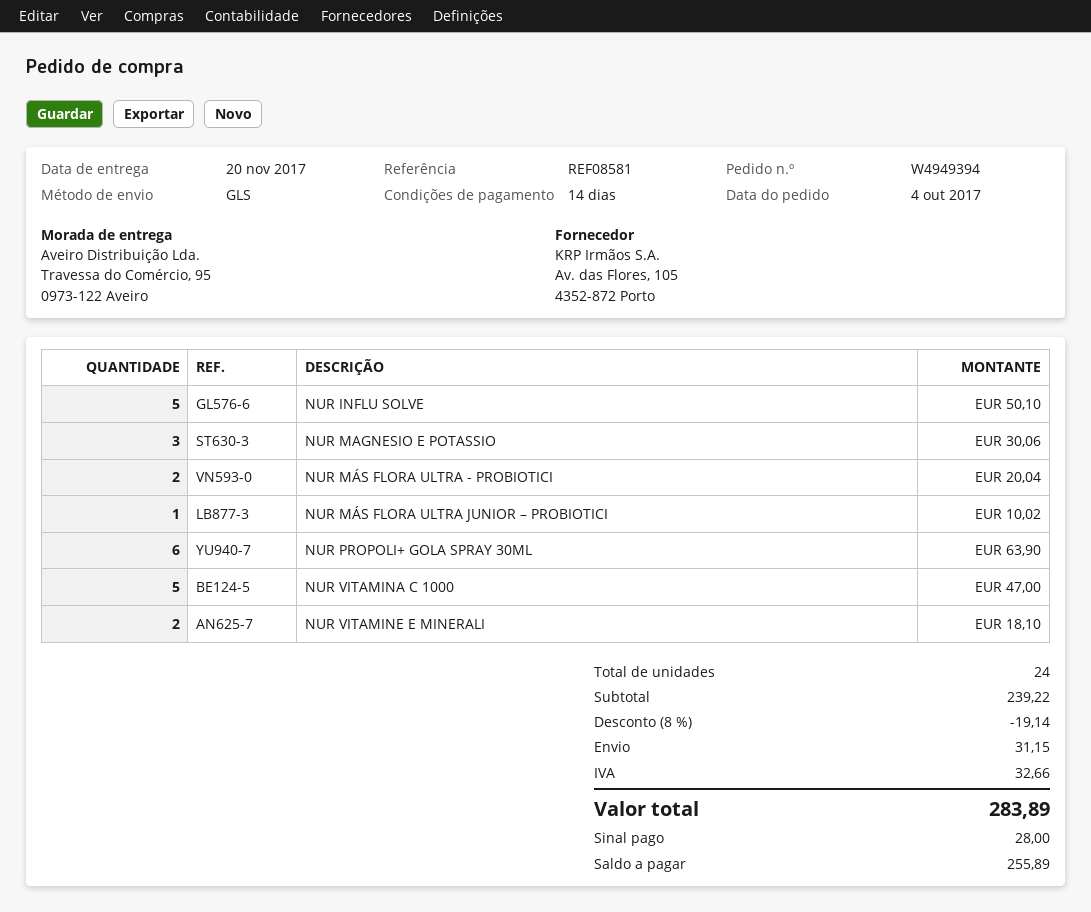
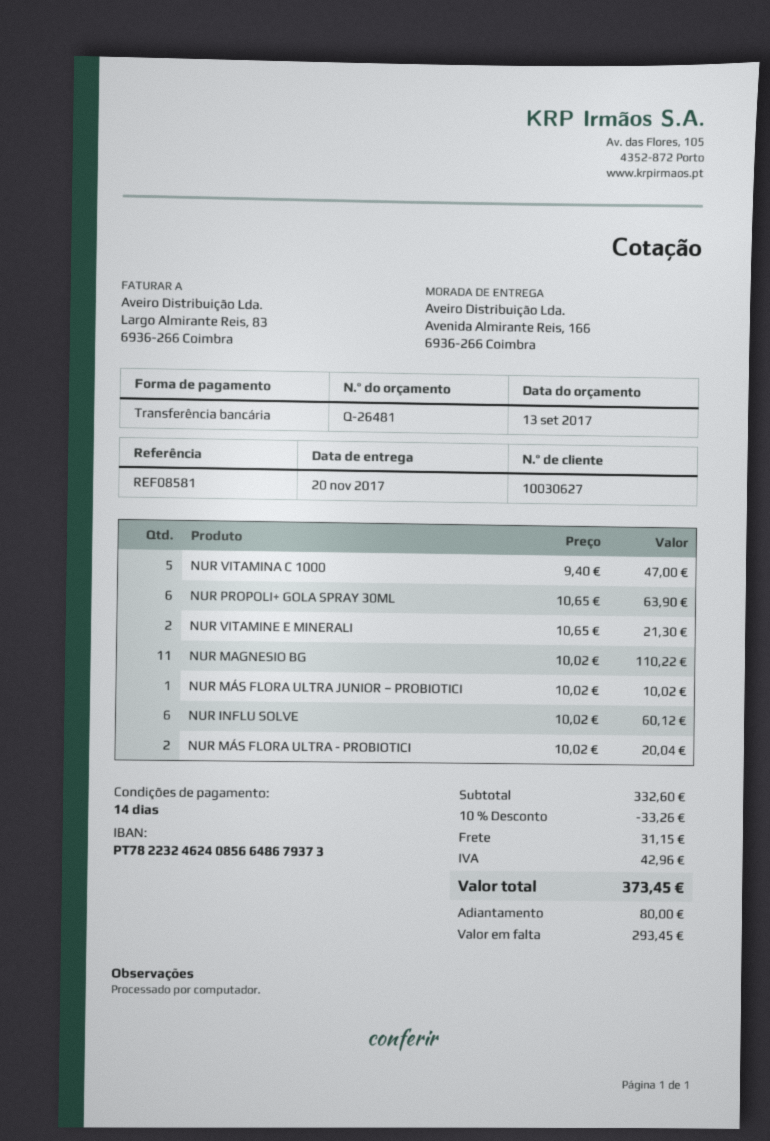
ship to: Travessa do Comércio, 95, 0973-122 Aveiro -> Avenida Almirante Reis, 166, 6936-266 Coimbra
NUR INFLU SOLVE: 5 for 50.10 -> 6 for 60.12
NUR MAGNESIO E POTASSIO: 3 for 30.06 -> none
NUR VITAMINE E MINERALI: 2 for 18.10 -> 2 for 21.30
NUR MAGNESIO BG: none -> 11 for 110.22
subtotal: 239.22 -> 332.60
discount: 8% = 19.14 -> 10% = 33.26
tax: 32.66 -> 42.96
total: 283.89 -> 373.45
deposit: 28.00 -> 80.00
balance: 255.89 -> 293.45

